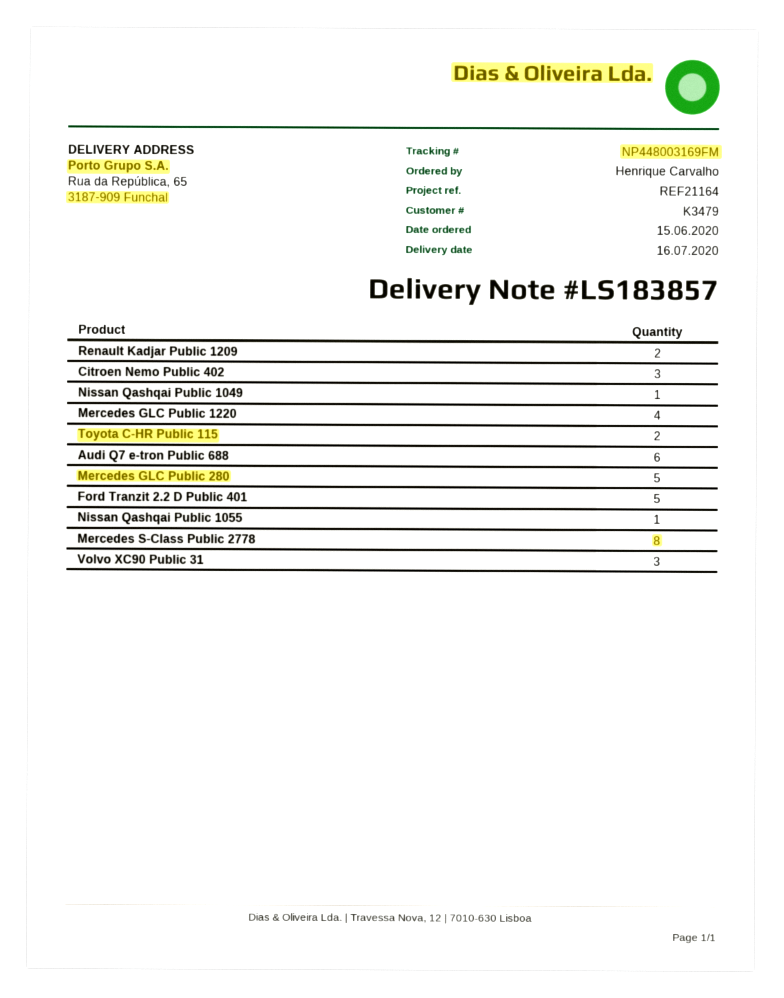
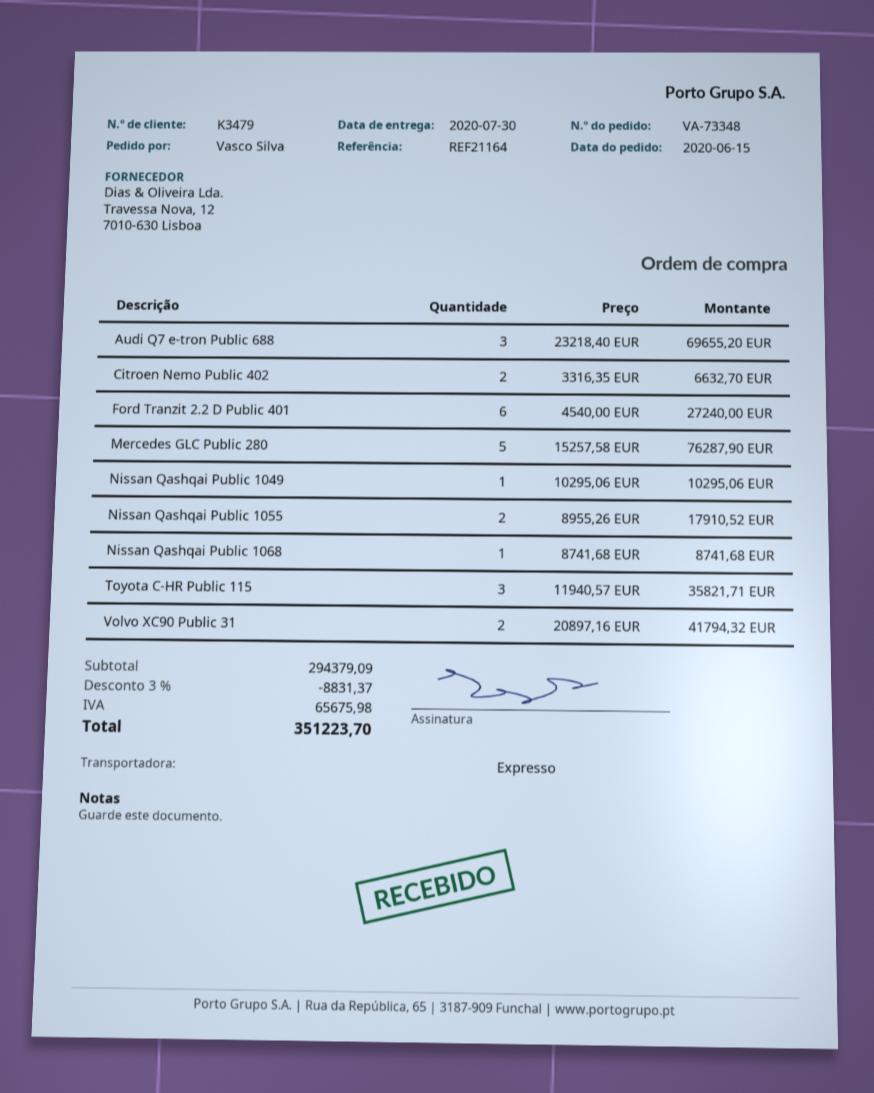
delivery date: 2020-07-16 -> 2020-07-30
ordered by: Henrique Carvalho -> Vasco Silva
Renault Kadjar Public 1209: 2 -> none
Citroen Nemo Public 402: 3 -> 2
Mercedes GLC Public 1220: 4 -> none
Toyota C-HR Public 115: 2 -> 3
Audi Q7 e-tron Public 688: 6 -> 3
Ford Tranzit 2.2 D Public 401: 5 -> 6
Nissan Qashqai Public 1055: 1 -> 2
Mercedes S-Class Public 2778: 8 -> none
Volvo XC90 Public 31: 3 -> 2
Nissan Qashqai Public 1068: none -> 1

